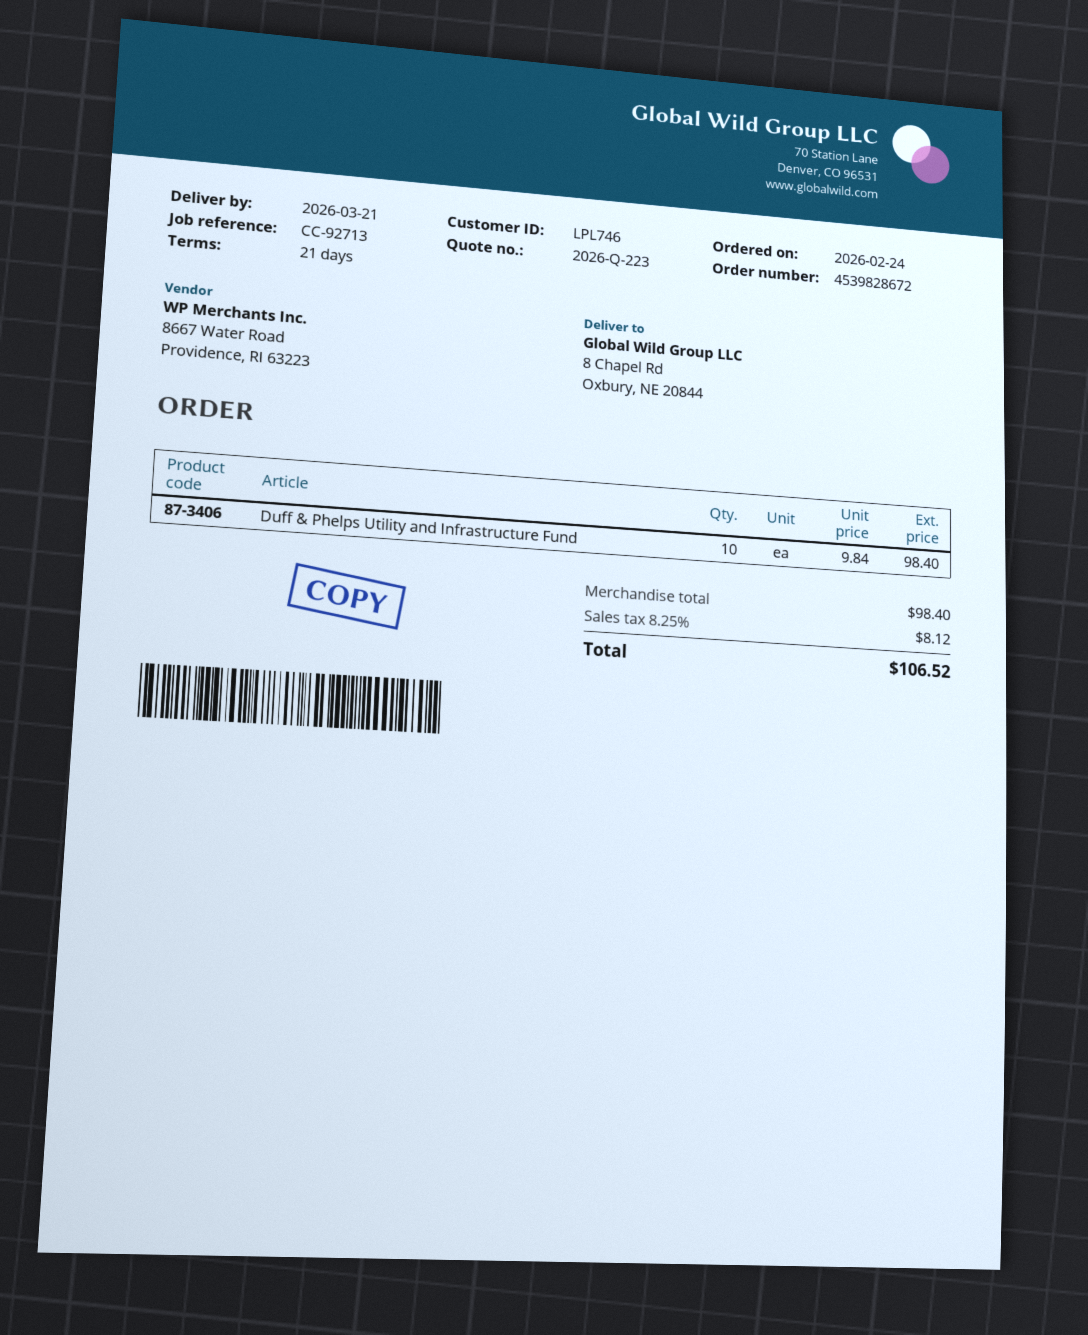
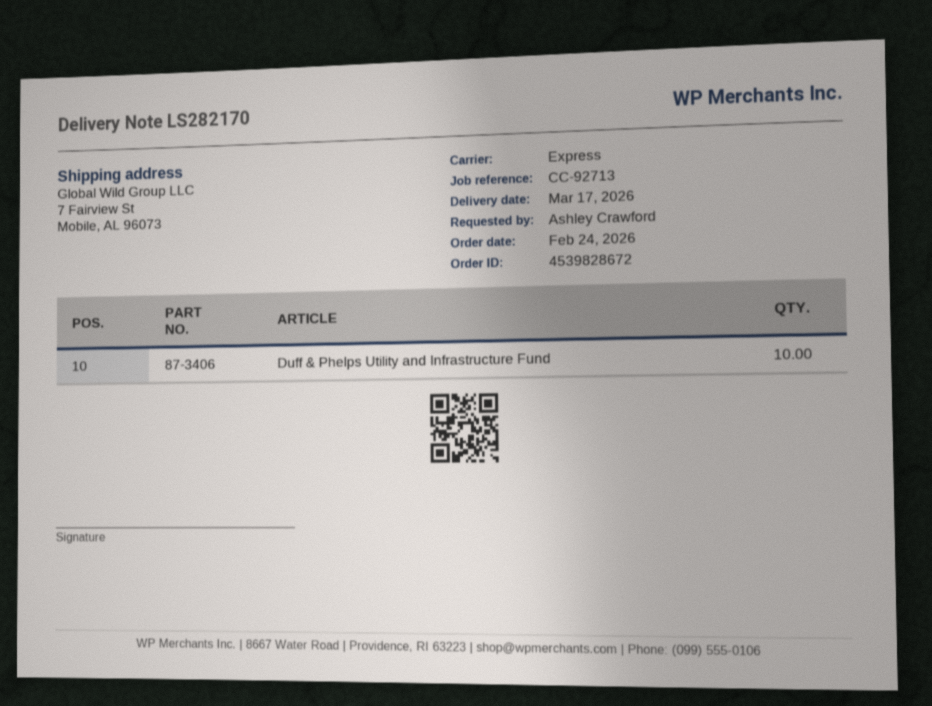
delivery date: 2026-03-21 -> 2026-03-17
ship to: 8 Chapel Rd, Oxbury, NE 20844 -> 7 Fairview St, Mobile, AL 96073

